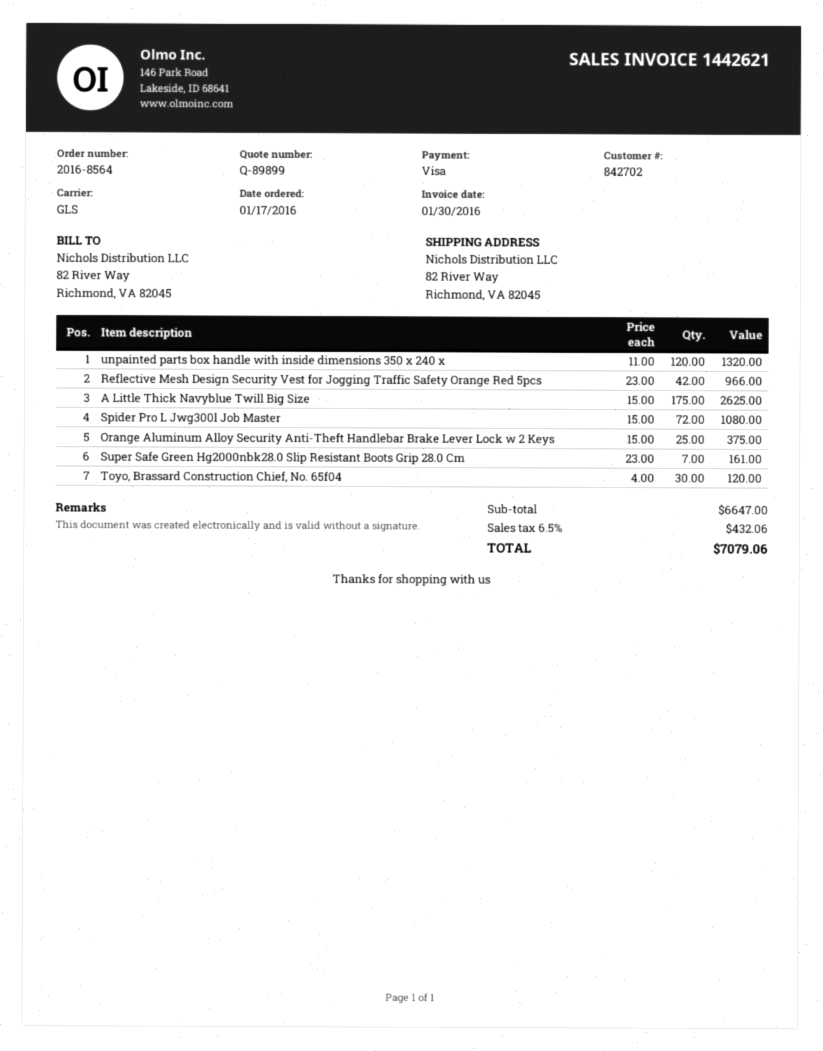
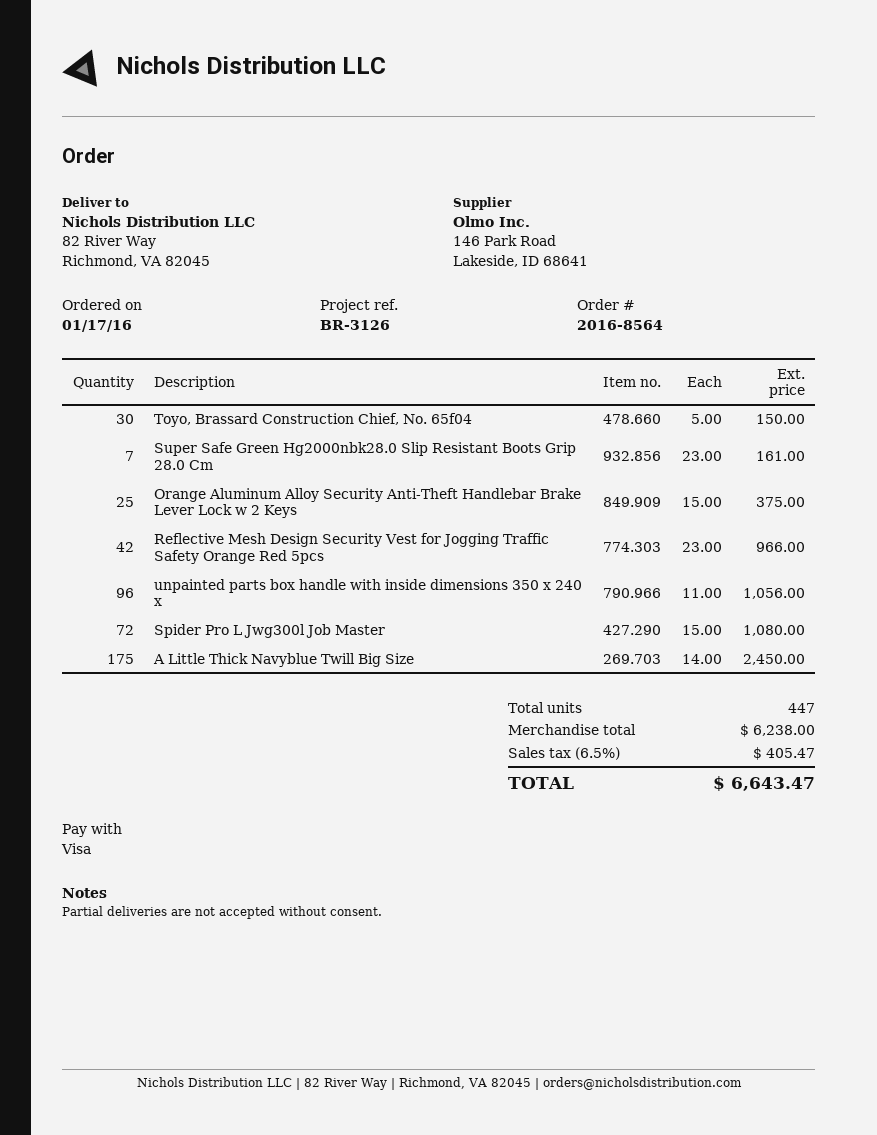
unpainted parts box handle with inside dimensions 350 x 240 x: 120 x 11.00 = 1320.00 -> 96 x 11.00 = 1056.00
A Little Thick Navyblue Twill Big Size: 175 x 15.00 = 2625.00 -> 175 x 14.00 = 2450.00
Toyo, Brassard Construction Chief, No. 65f04: 30 x 4.00 = 120.00 -> 30 x 5.00 = 150.00
subtotal: 6647.00 -> 6238.00
tax: 6.5% = 432.06 -> 6.5% = 405.47
total: 7079.06 -> 6643.47

